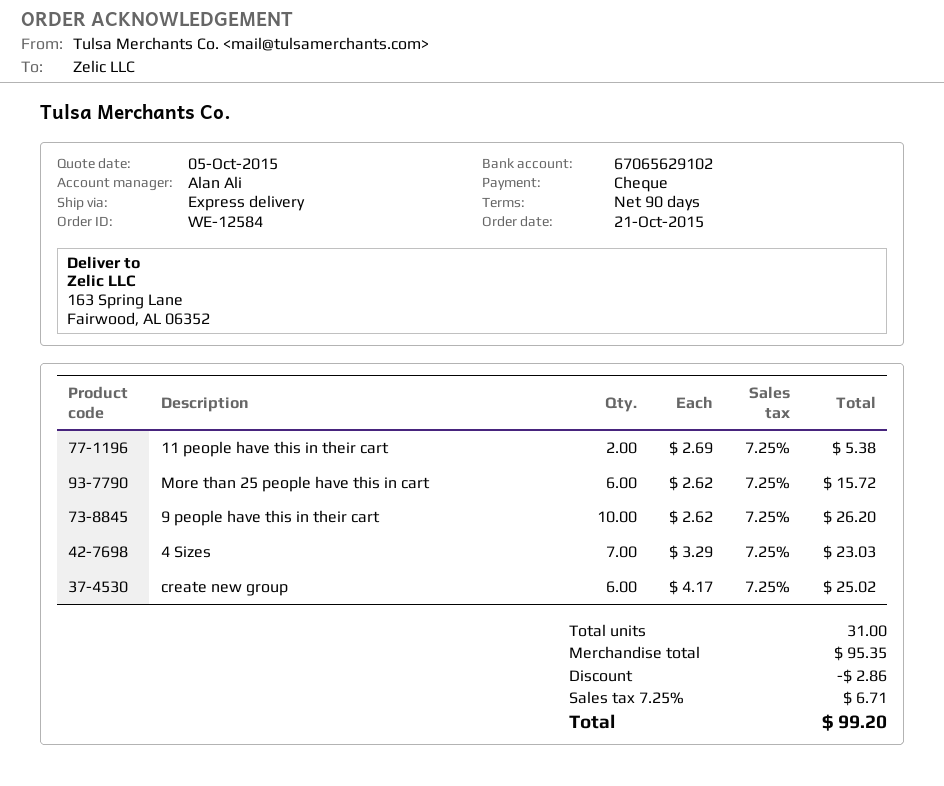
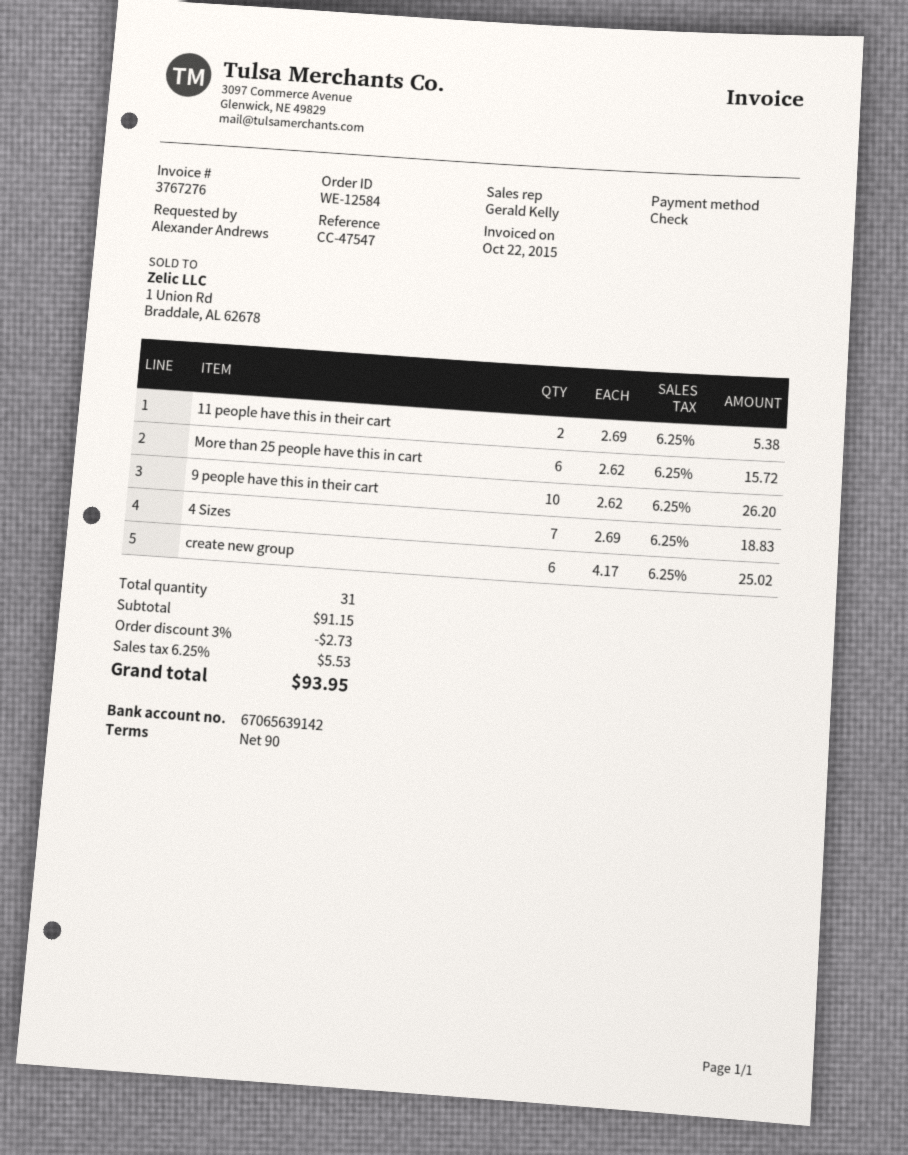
sales rep: Alan Ali -> Gerald Kelly
bank account: 67065629102 -> 67065639142
4 Sizes: 7 x 3.29 = 23.03 -> 7 x 2.69 = 18.83
subtotal: 95.35 -> 91.15
discount: 2.86 -> 2.73
tax: 7.25% = 6.71 -> 6.25% = 5.53
total: 99.20 -> 93.95

